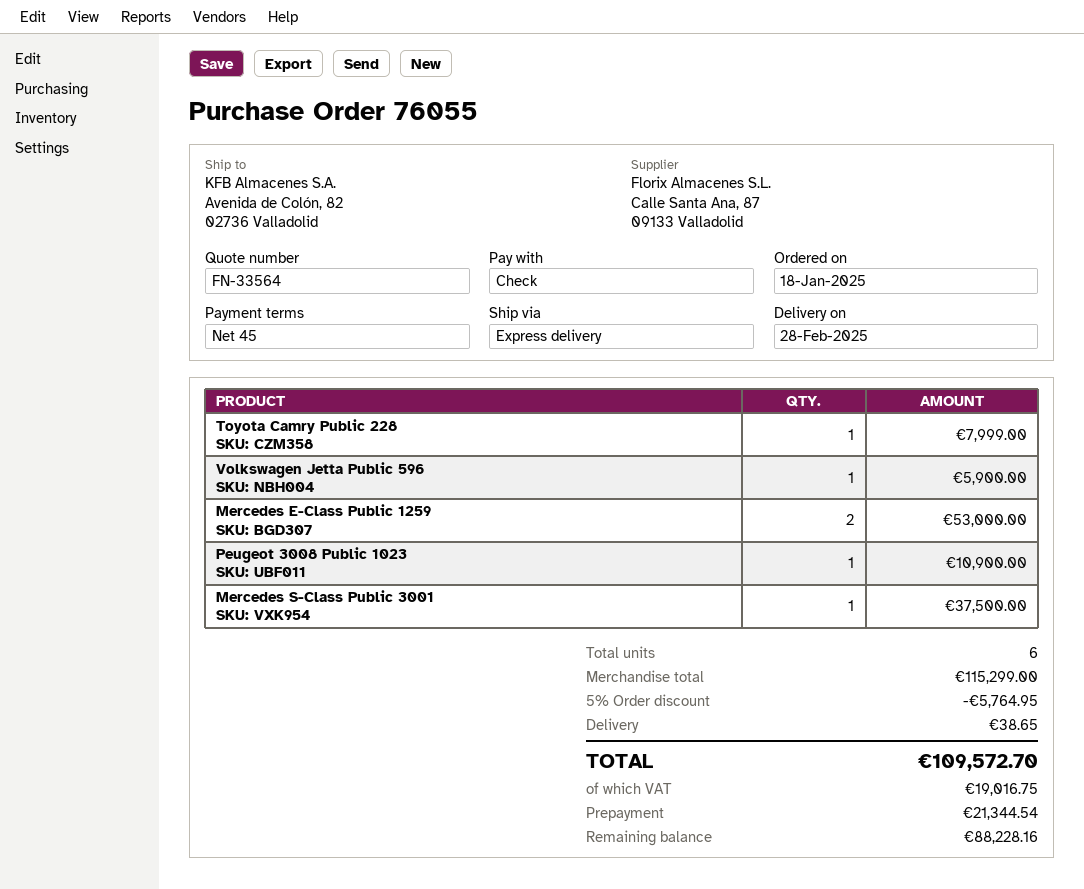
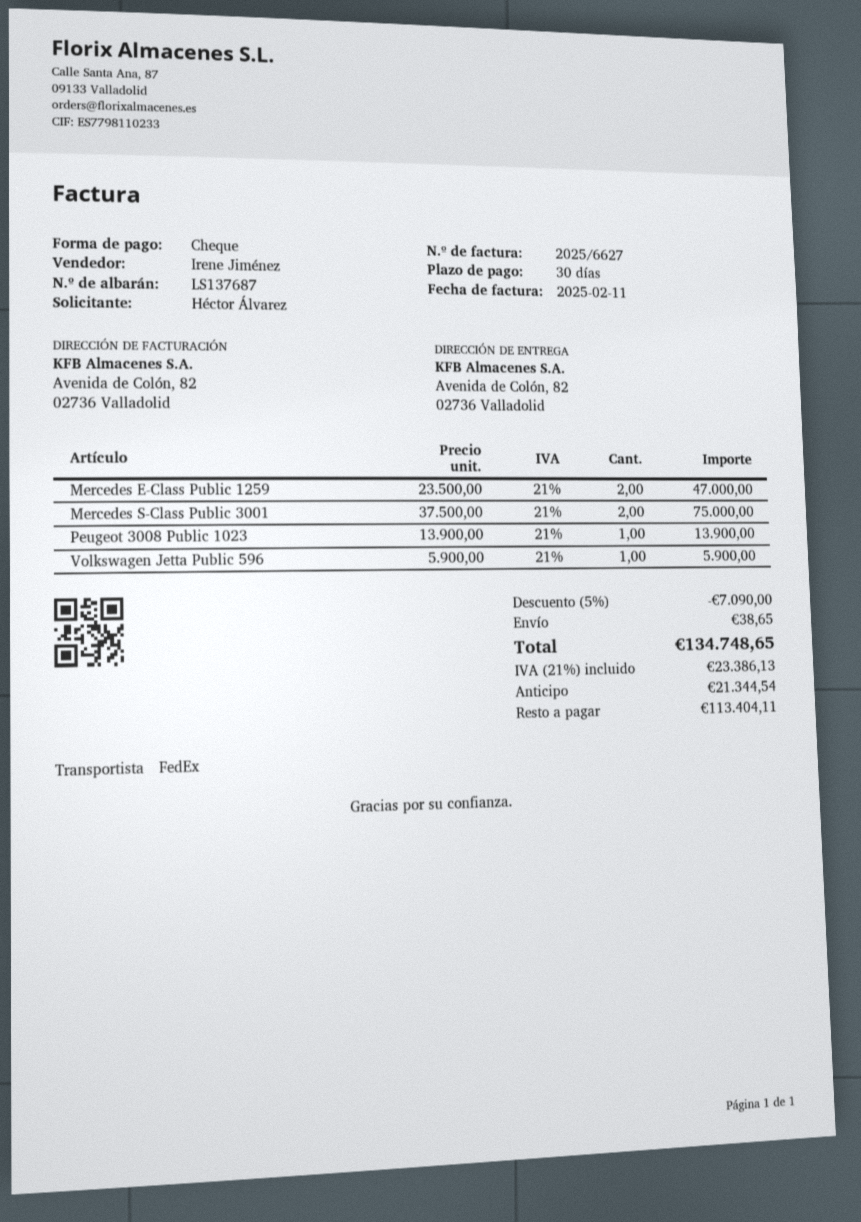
payment terms: 45 days -> 30 days
shipping method: express -> FedEx
Toyota Camry Public 228: 1 for 7999.00 -> none
Mercedes E-Class Public 1259: 2 for 53000.00 -> 2 for 47000.00
Peugeot 3008 Public 1023: 1 for 10900.00 -> 1 for 13900.00
Mercedes S-Class Public 3001: 1 for 37500.00 -> 2 for 75000.00
discount: 5% = 5764.95 -> 5% = 7090.00
tax: 19016.75 -> 23386.13
total: 109572.70 -> 134748.65
balance: 88228.16 -> 113404.11

